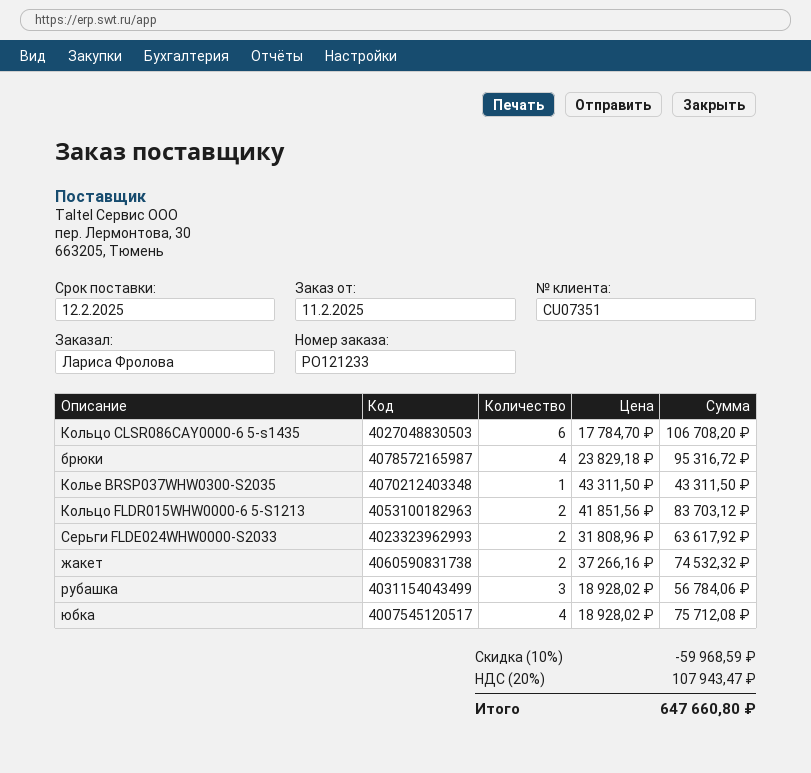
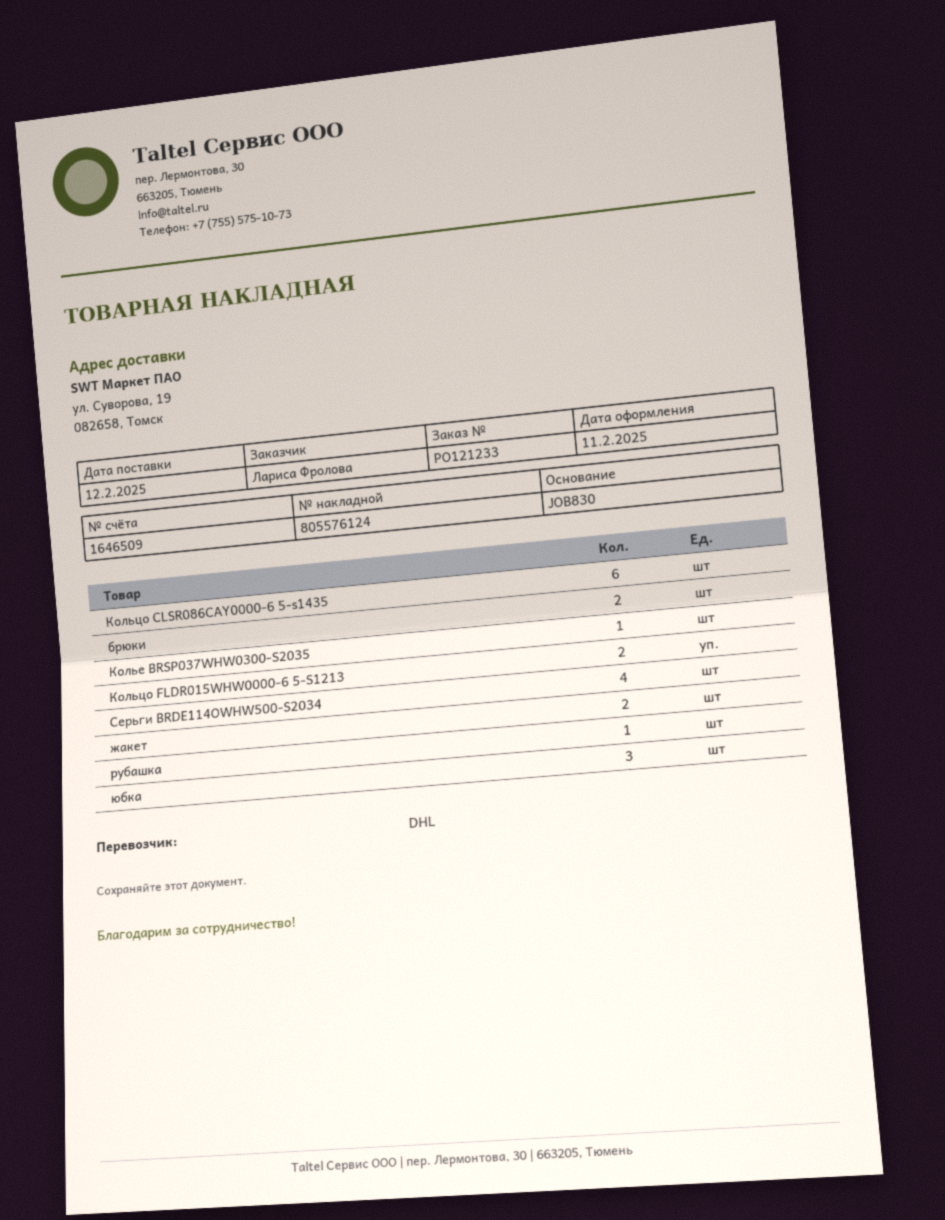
брюки: 4 -> 2
Серьги FLDE024WHW0000-S2033: 2 -> none
рубашка: 3 -> 1
юбка: 4 -> 3
Серьги BRDE114OWHW500-S2034: none -> 4

